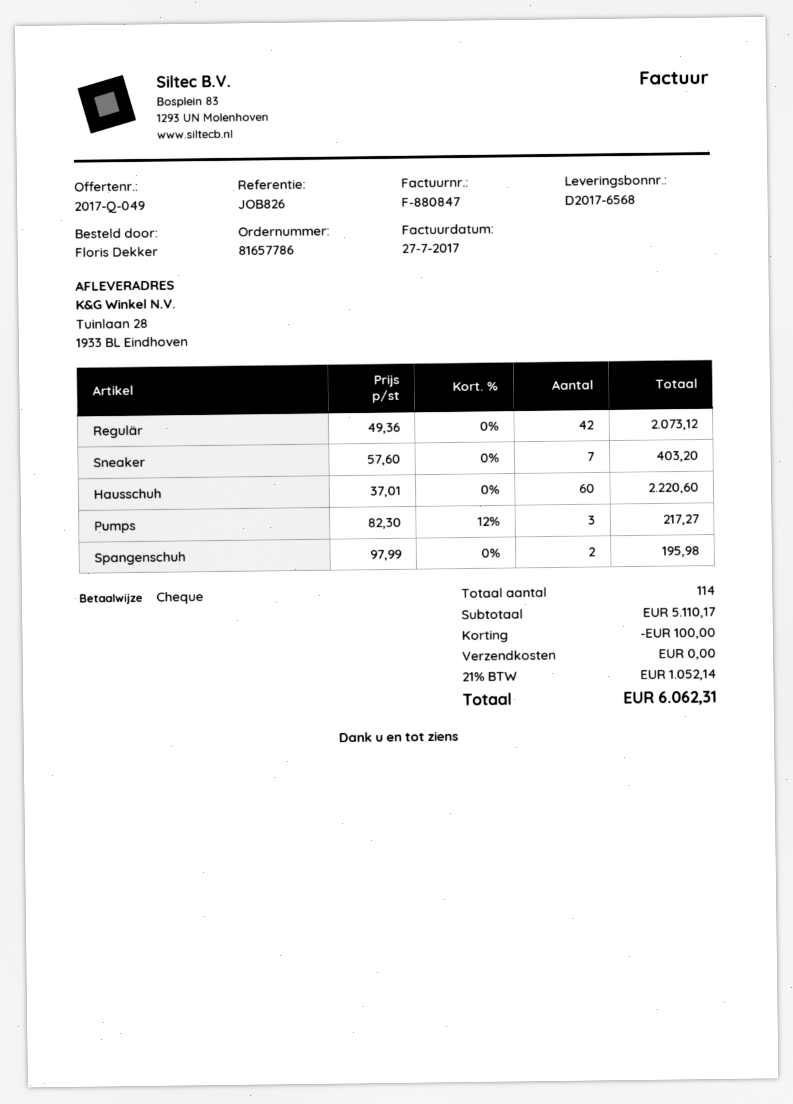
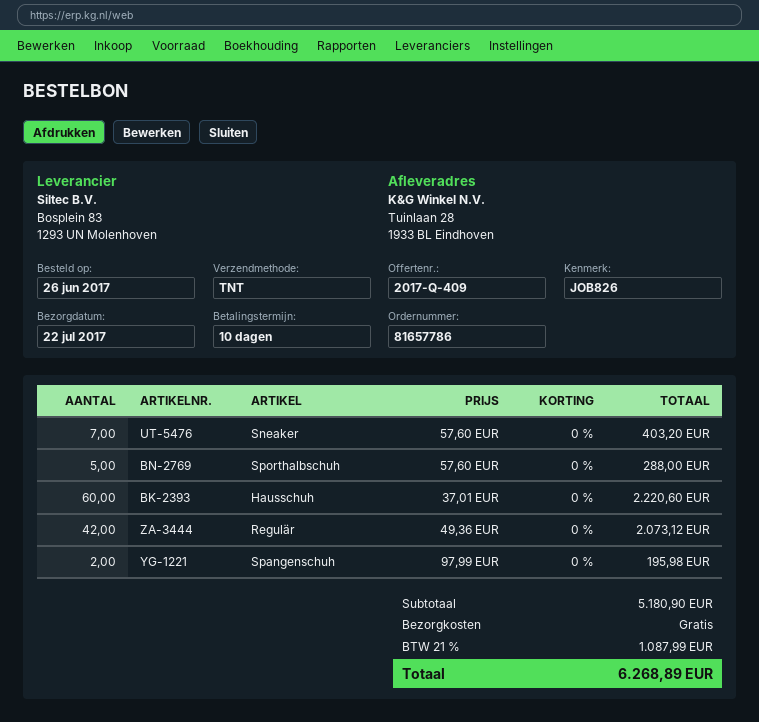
quote number: 2017-Q-049 -> 2017-Q-409
Pumps: 3 x 82.30 - 12% = 217.27 -> none
Sporthalbschuh: none -> 5 x 57.60 = 288.00
subtotal: 5110.17 -> 5180.90
discount: 100.00 -> none
tax: 21% = 1052.14 -> 21% = 1087.99
total: 6062.31 -> 6268.89

